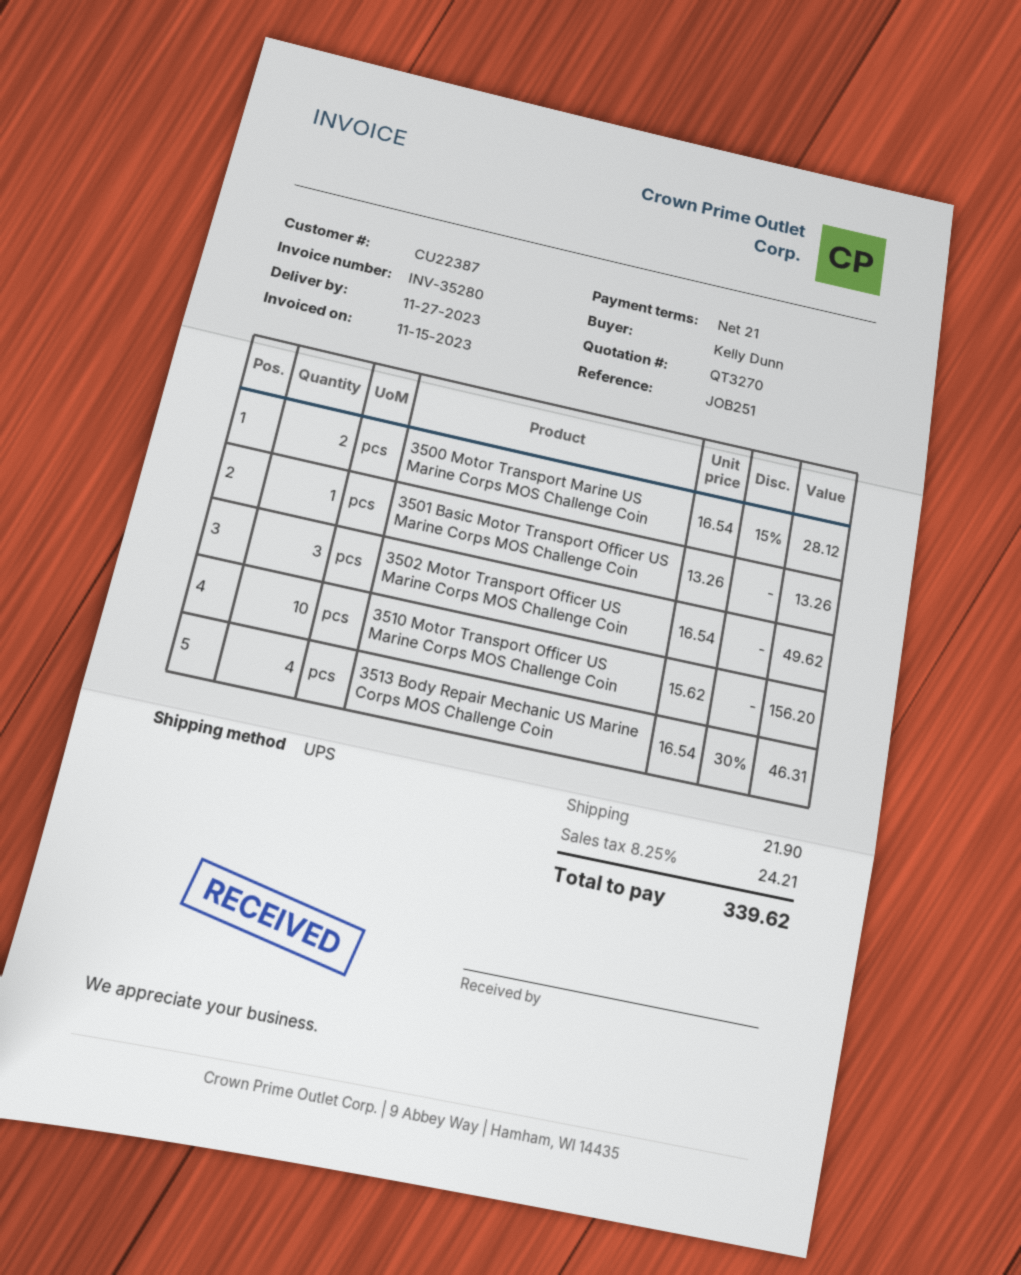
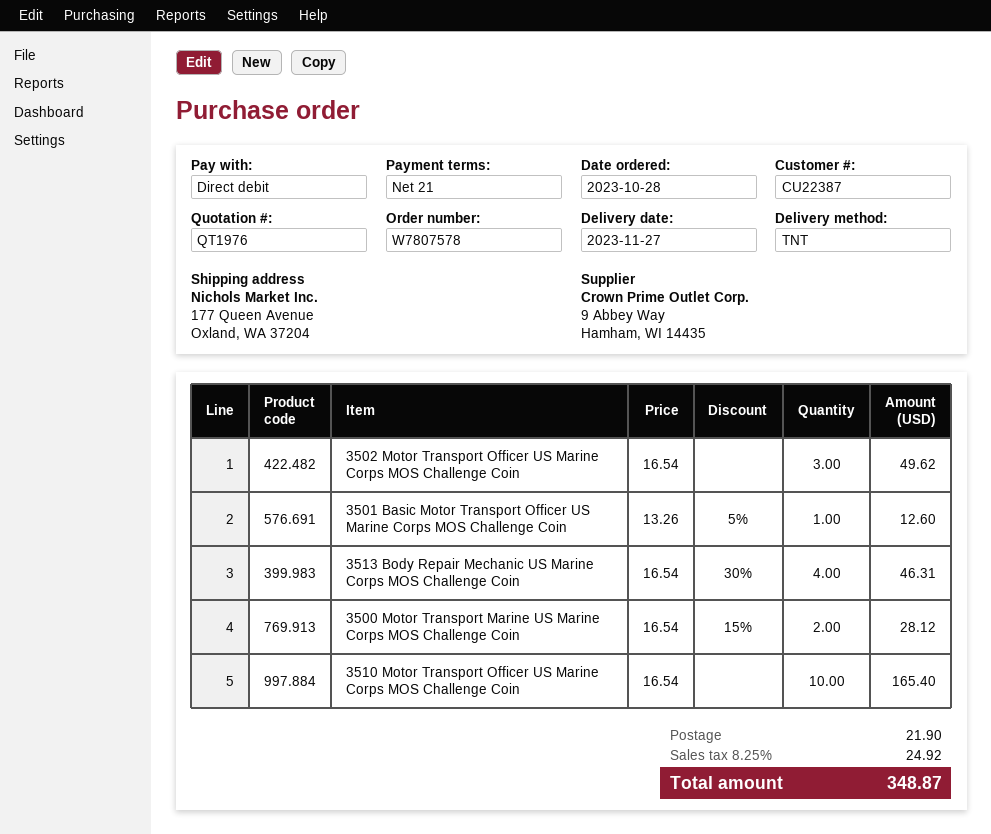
quote number: QT3270 -> QT1976
shipping method: UPS -> TNT
3501 Basic Motor Transport Officer US Marine Corps MOS Challenge Coin: 1 x 13.26 = 13.26 -> 1 x 13.26 - 5% = 12.60
3510 Motor Transport Officer US Marine Corps MOS Challenge Coin: 10 x 15.62 = 156.20 -> 10 x 16.54 = 165.40
tax: 8.25% = 24.21 -> 8.25% = 24.92
total: 339.62 -> 348.87

